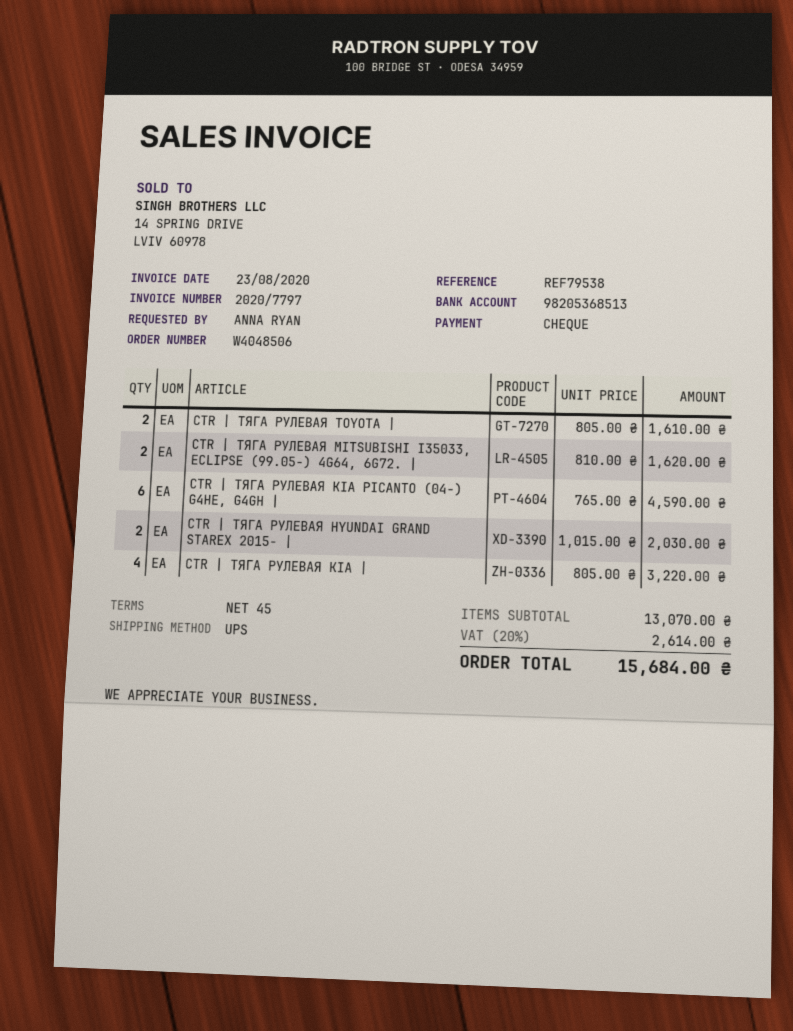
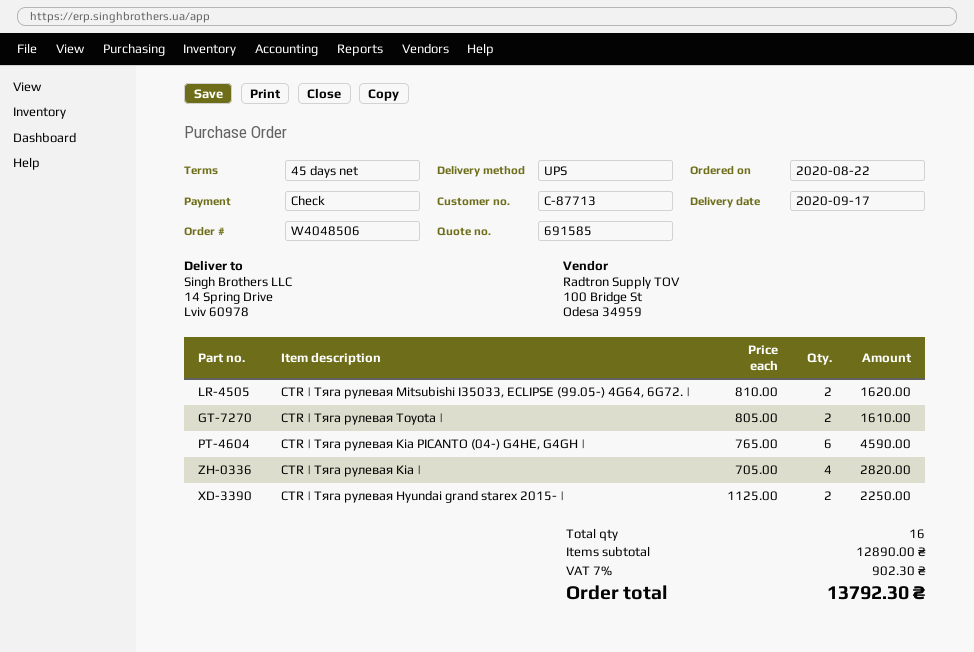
CTR | ТЯГА РУЛЕВАЯ HYUNDAI GRAND STAREX 2015- |: 2 x 1015.00 = 2030.00 -> 2 x 1125.00 = 2250.00
CTR | ТЯГА РУЛЕВАЯ KIA |: 4 x 805.00 = 3220.00 -> 4 x 705.00 = 2820.00
subtotal: 13070.00 -> 12890.00
tax: 20% = 2614.00 -> 7% = 902.30
total: 15684.00 -> 13792.30

